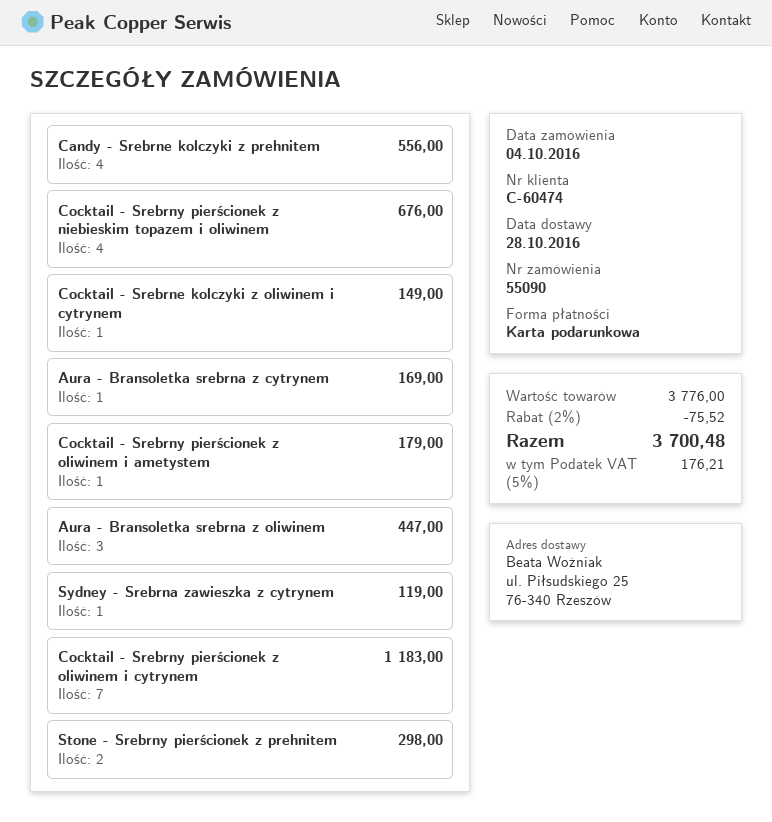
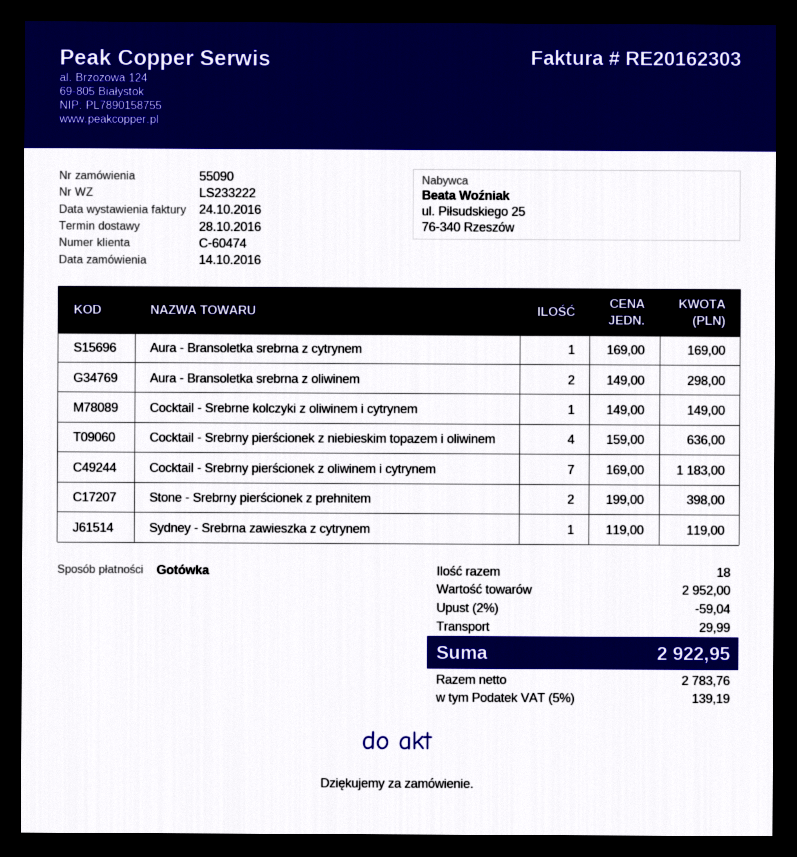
order date: 2016-10-04 -> 2016-10-14
payment method: gift card -> cash
Candy - Srebrne kolczyki z prehnitem: 4 for 556.00 -> none
Cocktail - Srebrny pierścionek z niebieskim topazem i oliwinem: 4 for 676.00 -> 4 for 636.00
Cocktail - Srebrny pierścionek z oliwinem i ametystem: 1 for 179.00 -> none
Aura - Bransoletka srebrna z oliwinem: 3 for 447.00 -> 2 for 298.00
Stone - Srebrny pierścionek z prehnitem: 2 for 298.00 -> 2 for 398.00
subtotal: 3776.00 -> 2952.00
discount: 2% = 75.52 -> 2% = 59.04
shipping: none -> 29.99
tax: 5% = 176.21 -> 5% = 139.19
total: 3700.48 -> 2922.95

